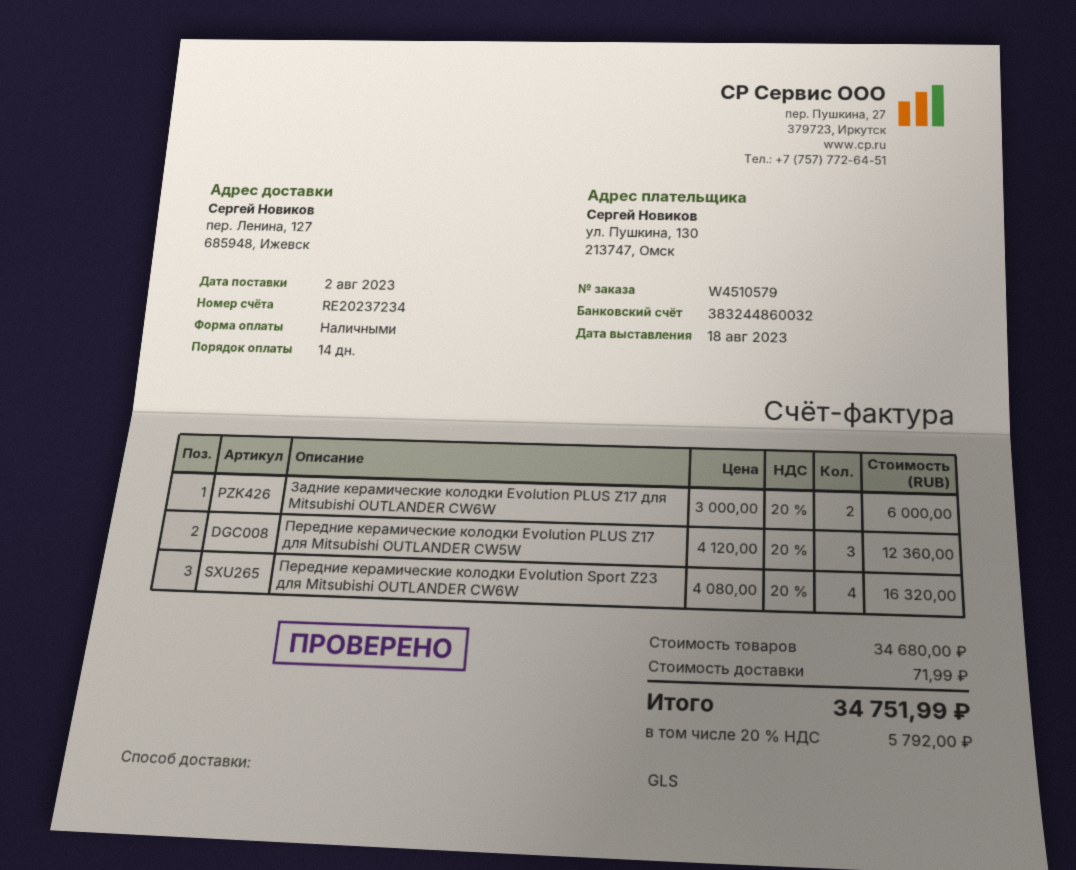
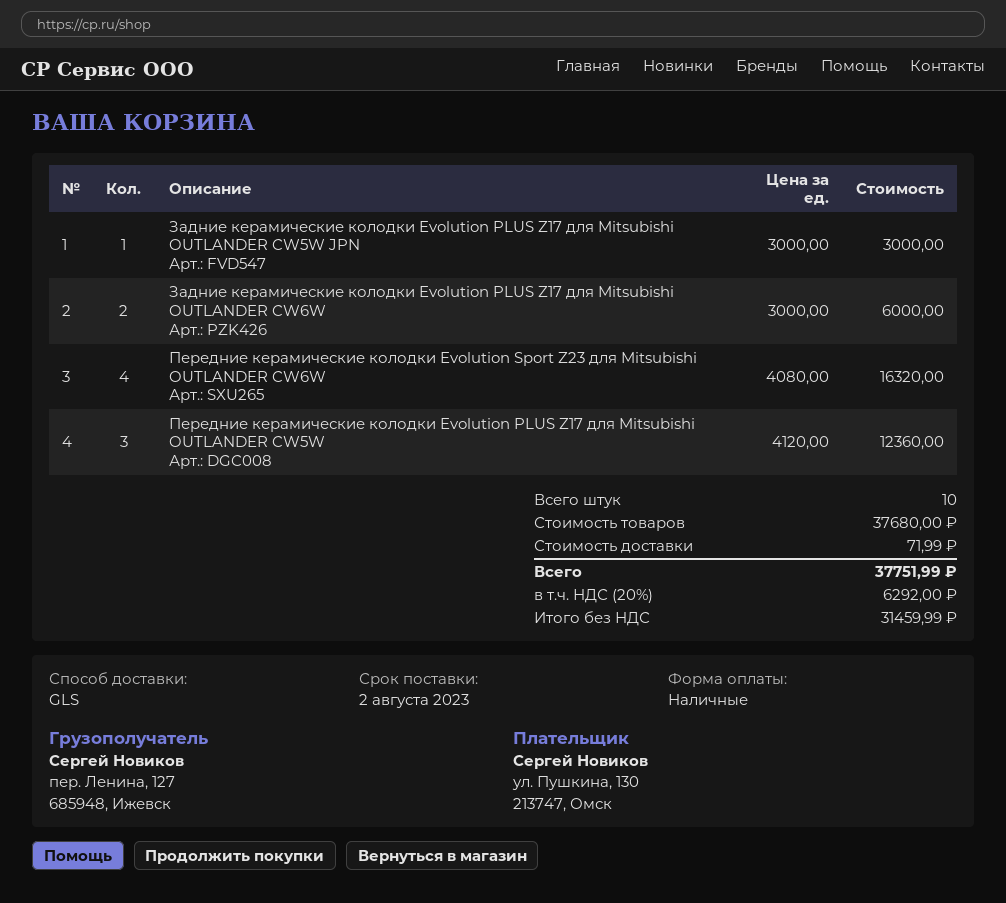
Задние керамические колодки Evolution PLUS Z17 для Mitsubishi OUTLANDER CW5W JPN: none -> 1 x 3000.00 = 3000.00
subtotal: 34680.00 -> 37680.00
tax: 20% = 5792.00 -> 20% = 6292.00
total: 34751.99 -> 37751.99

